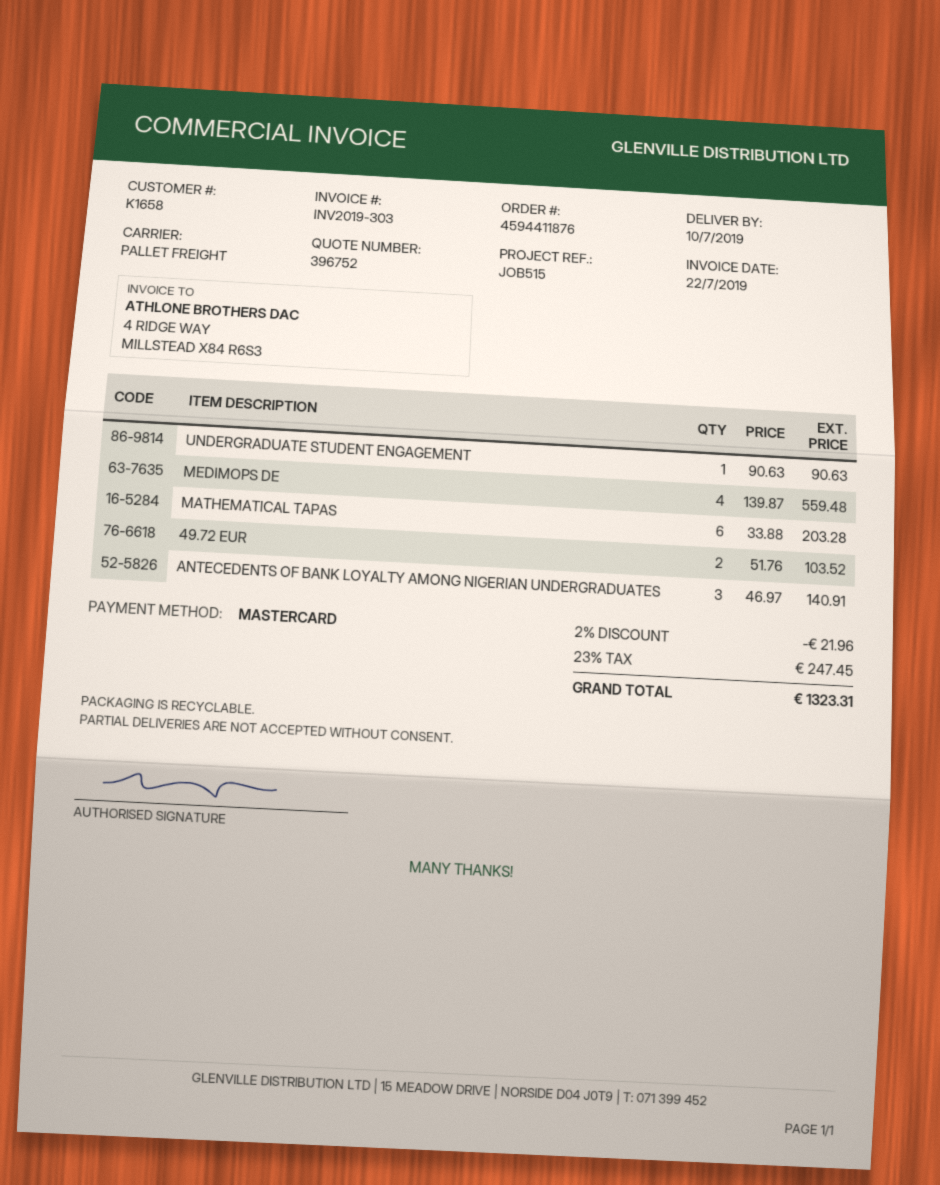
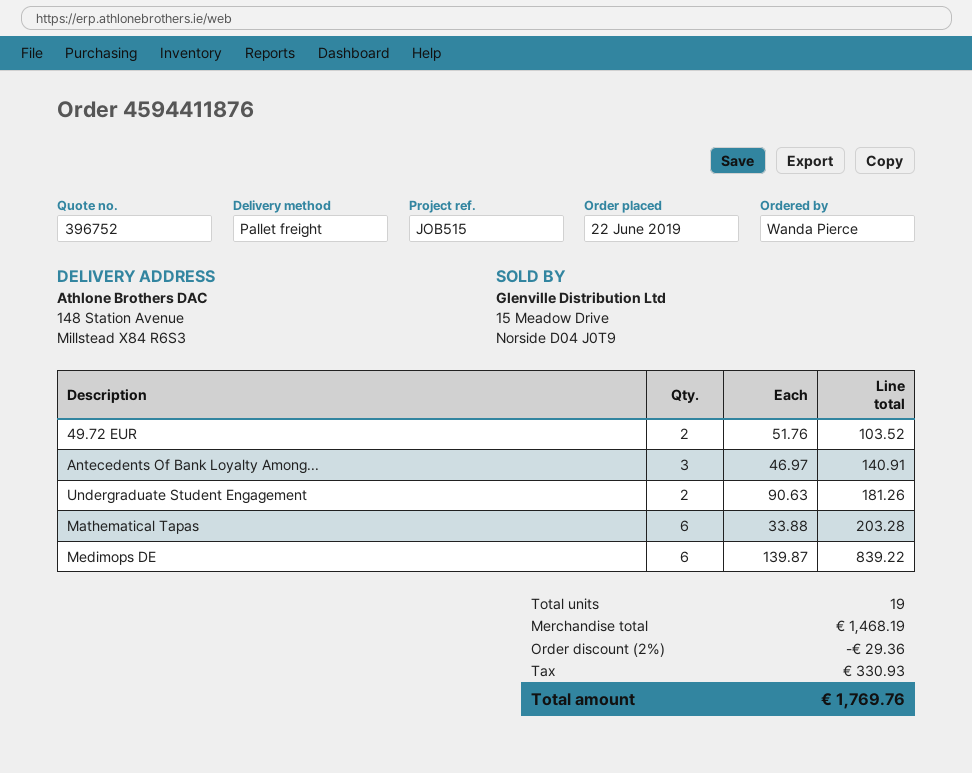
UNDERGRADUATE STUDENT ENGAGEMENT: 1 x 90.63 = 90.63 -> 2 x 90.63 = 181.26
MEDIMOPS DE: 4 x 139.87 = 559.48 -> 6 x 139.87 = 839.22
discount: 2% = 21.96 -> 2% = 29.36
tax: 247.45 -> 330.93
total: 1323.31 -> 1769.76

